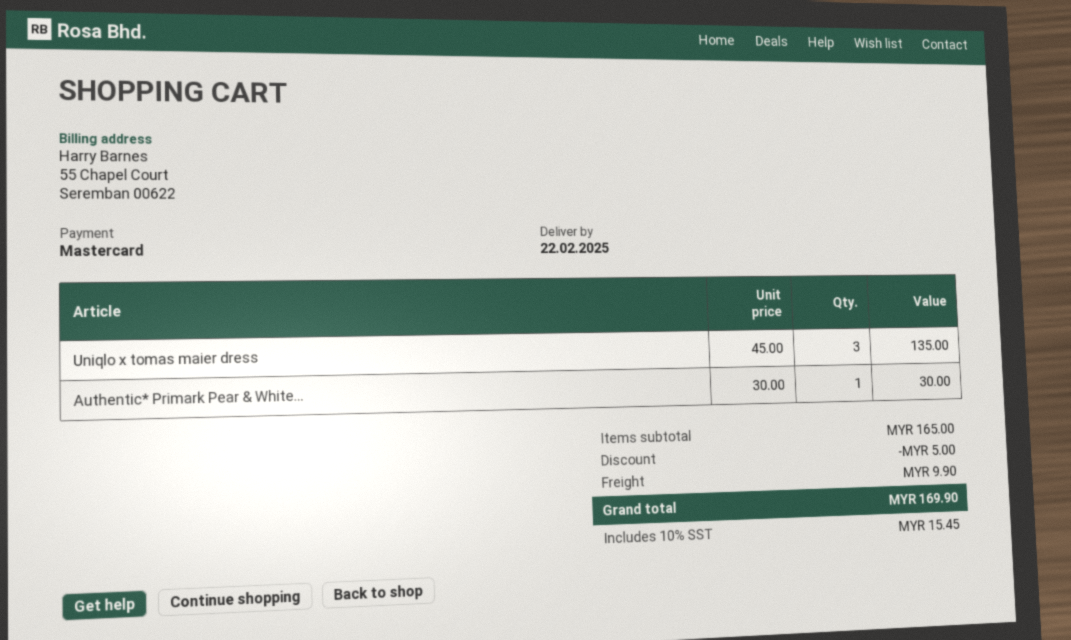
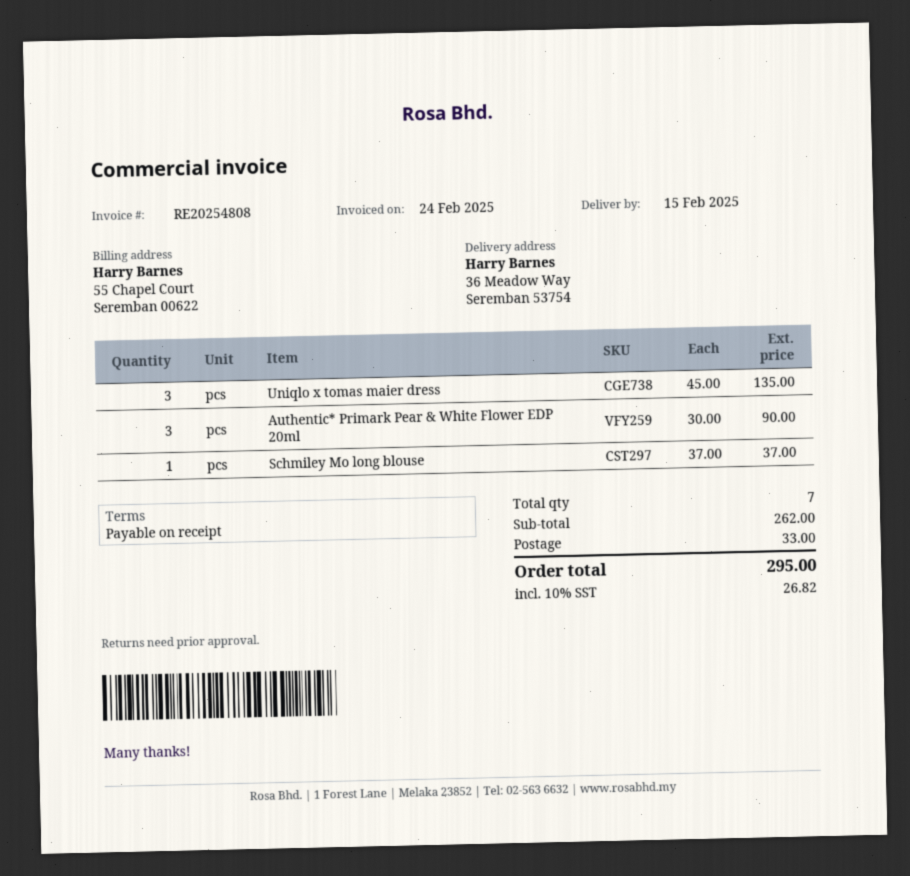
delivery date: 2025-02-22 -> 2025-02-15
Authentic* Primark Pear & White...: 1 x 30.00 = 30.00 -> 3 x 30.00 = 90.00
Schmiley Mo long blouse: none -> 1 x 37.00 = 37.00
subtotal: 165.00 -> 262.00
discount: 5.00 -> none
shipping: 9.90 -> 33.00
tax: 10% = 15.45 -> 10% = 26.82
total: 169.90 -> 295.00

